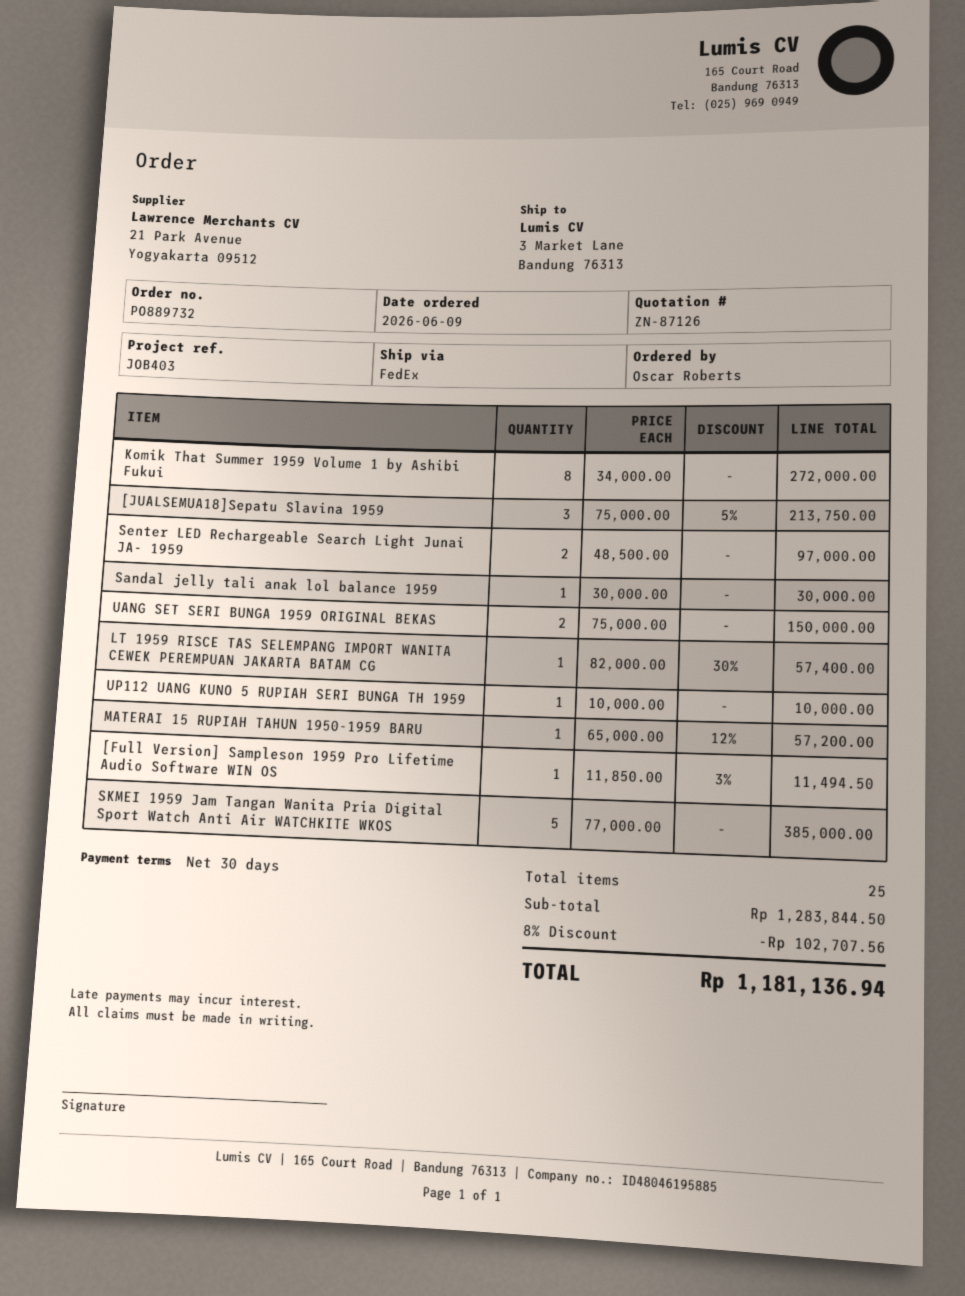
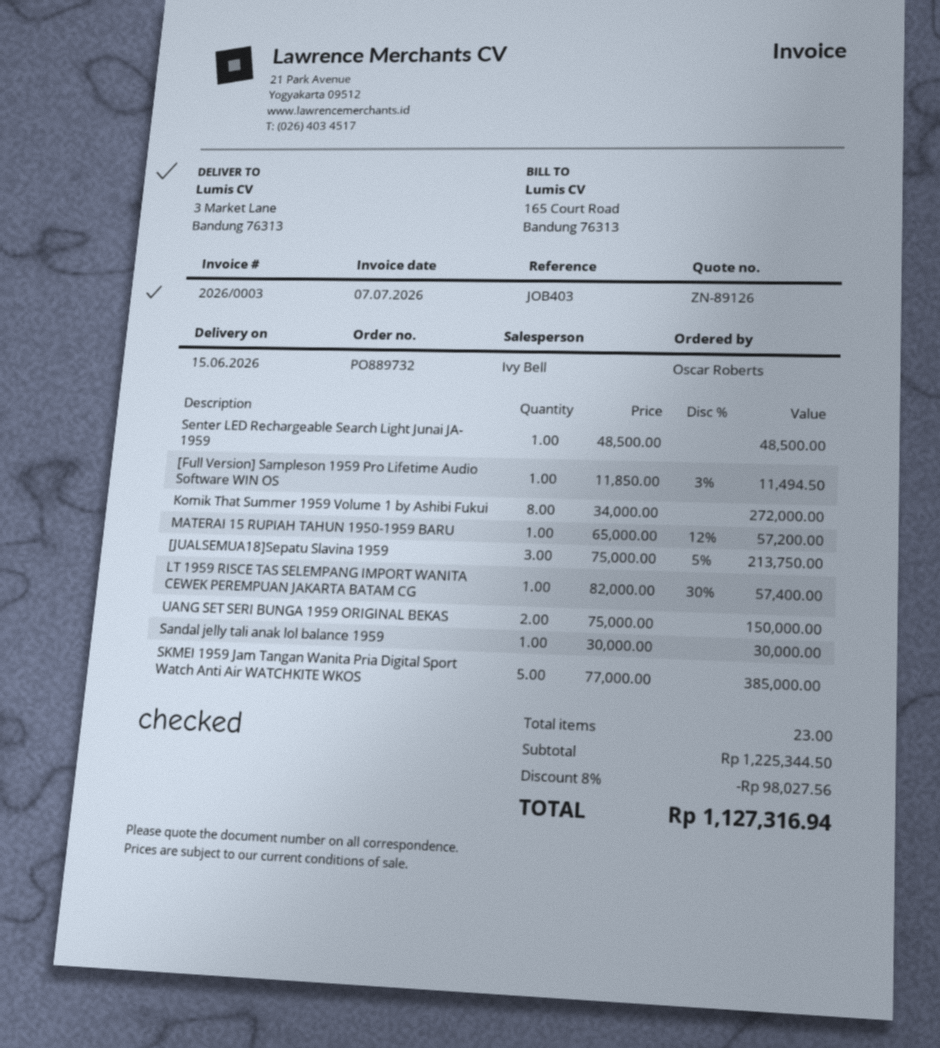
quote number: ZN-87126 -> ZN-89126
Senter LED Rechargeable Search Light Junai JA- 1959: 2 x 48500.00 = 97000.00 -> 1 x 48500.00 = 48500.00
UP112 UANG KUNO 5 RUPIAH SERI BUNGA TH 1959: 1 x 10000.00 = 10000.00 -> none
total quantity: 25 -> 23
subtotal: 1283844.50 -> 1225344.50
discount: 8% = 102707.56 -> 8% = 98027.56
total: 1181136.94 -> 1127316.94

